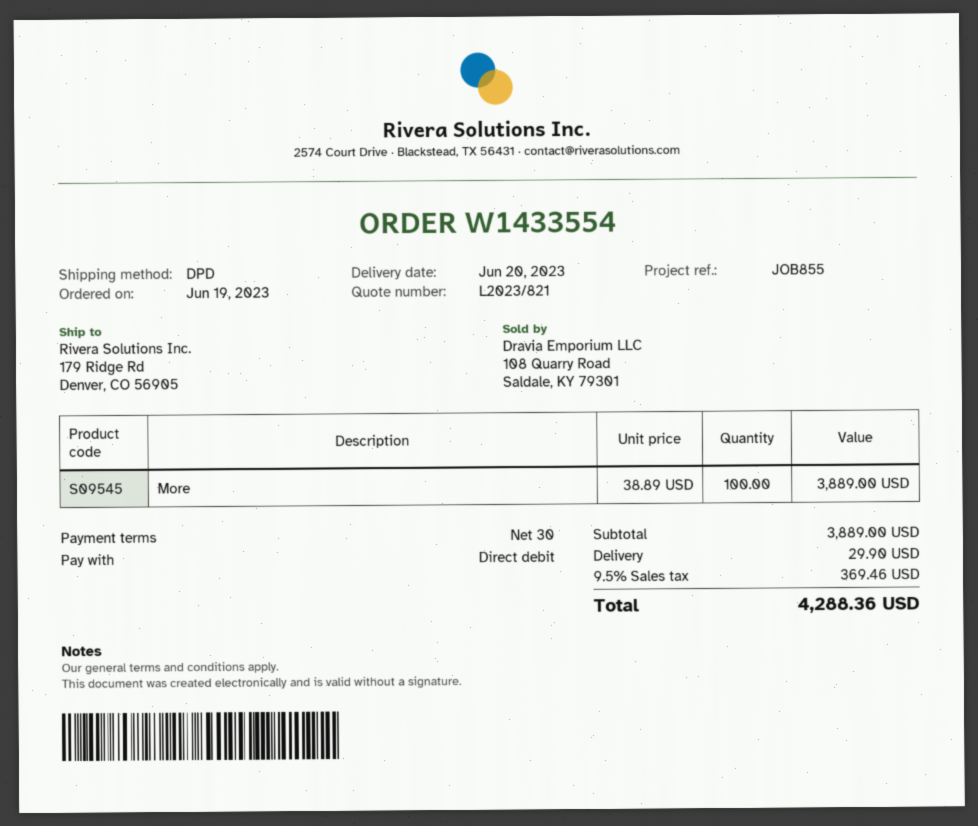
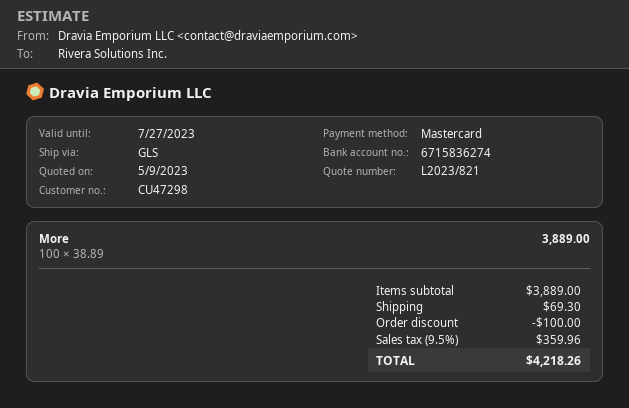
payment method: direct debit -> Mastercard
shipping method: DPD -> GLS
discount: none -> 100.00
shipping: 29.90 -> 69.30
tax: 9.5% = 369.46 -> 9.5% = 359.96
total: 4288.36 -> 4218.26

